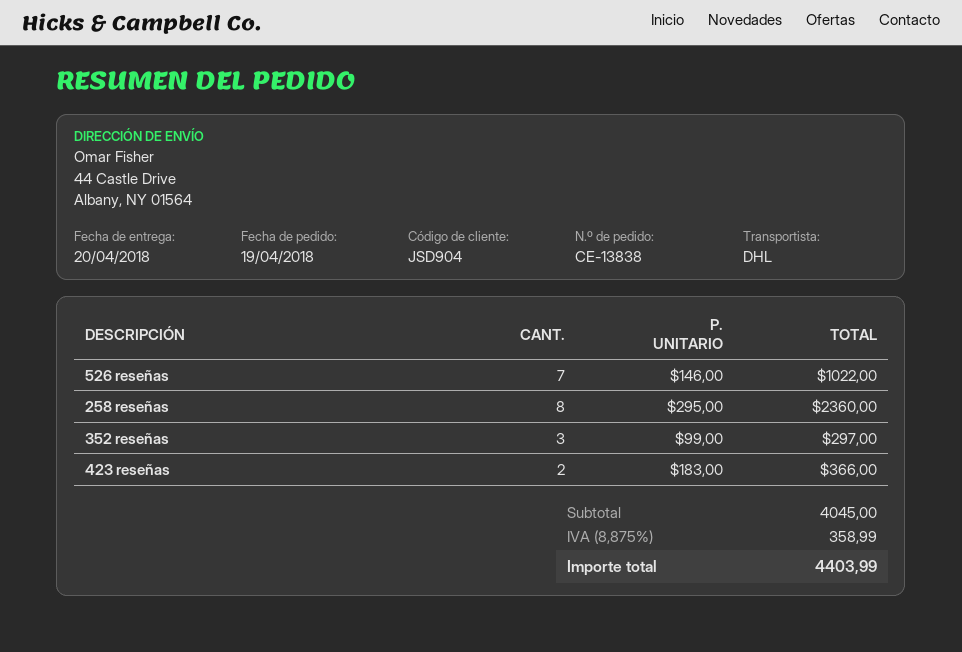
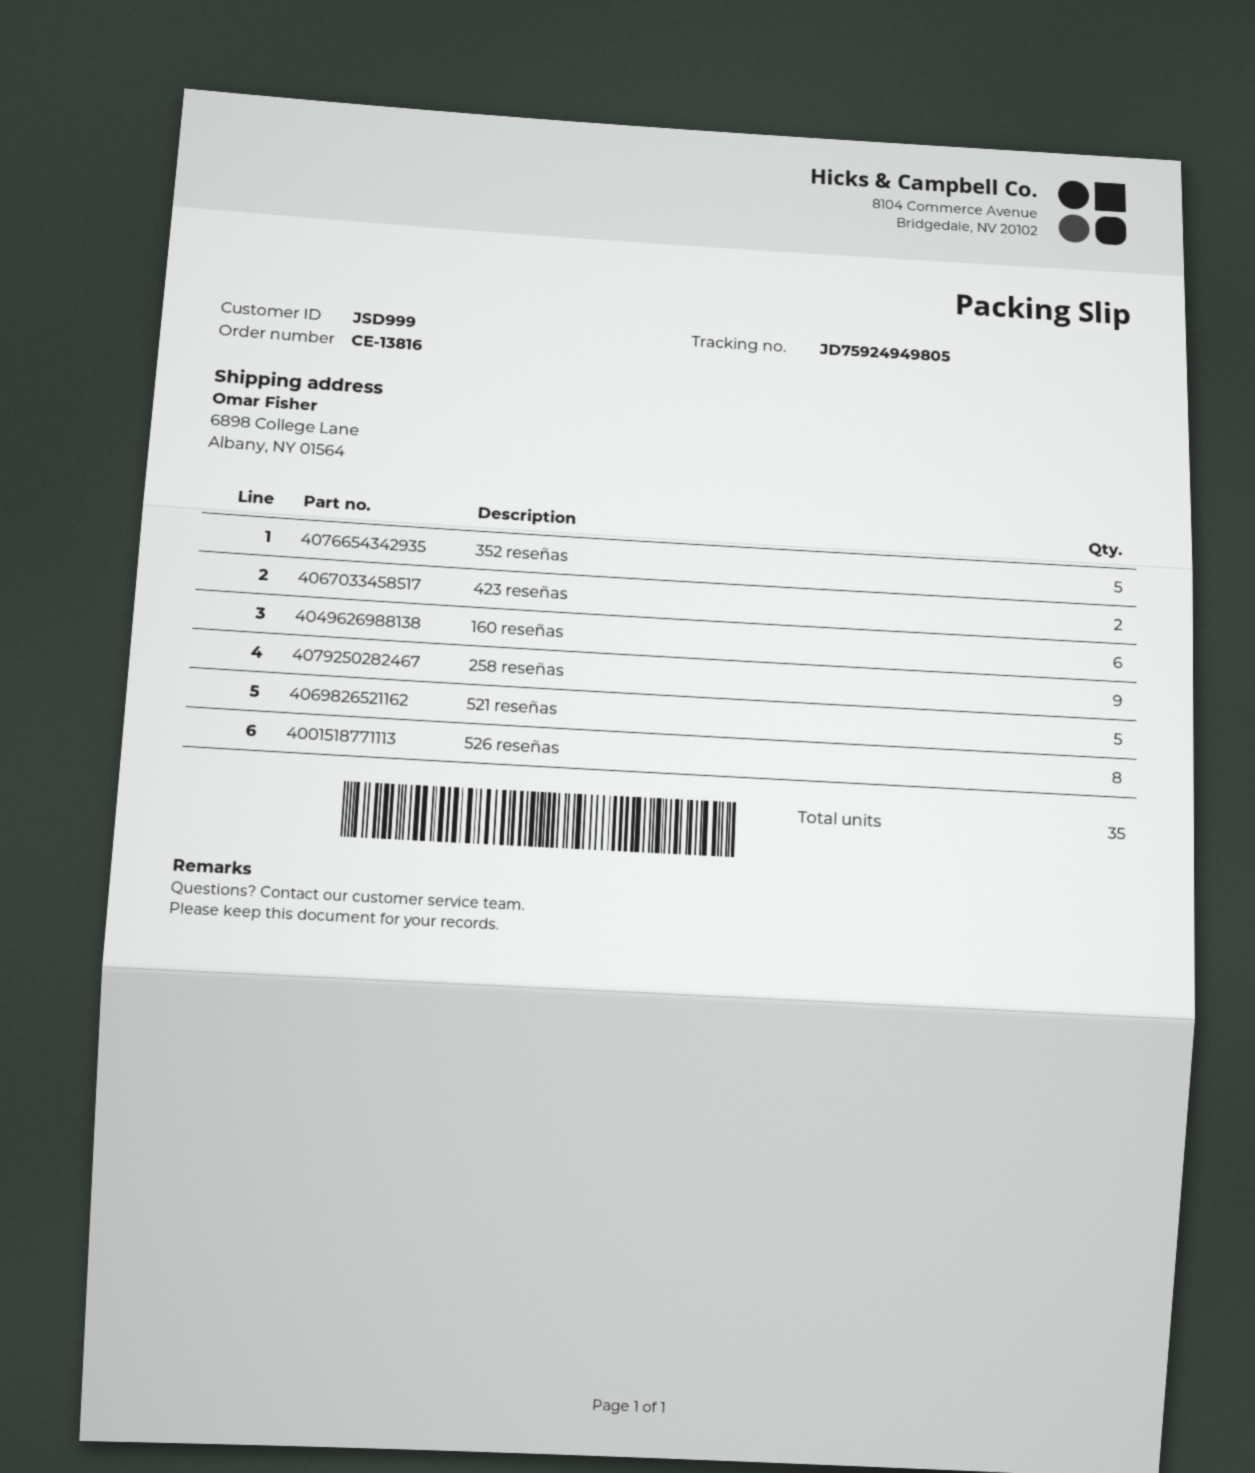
order number: CE-13838 -> CE-13816
customer number: JSD904 -> JSD999
ship to: 44 Castle Drive, Albany, NY 01564 -> 6898 College Lane, Albany, NY 01564
526 reseñas: 7 -> 8
258 reseñas: 8 -> 9
352 reseñas: 3 -> 5
160 reseñas: none -> 6
521 reseñas: none -> 5

